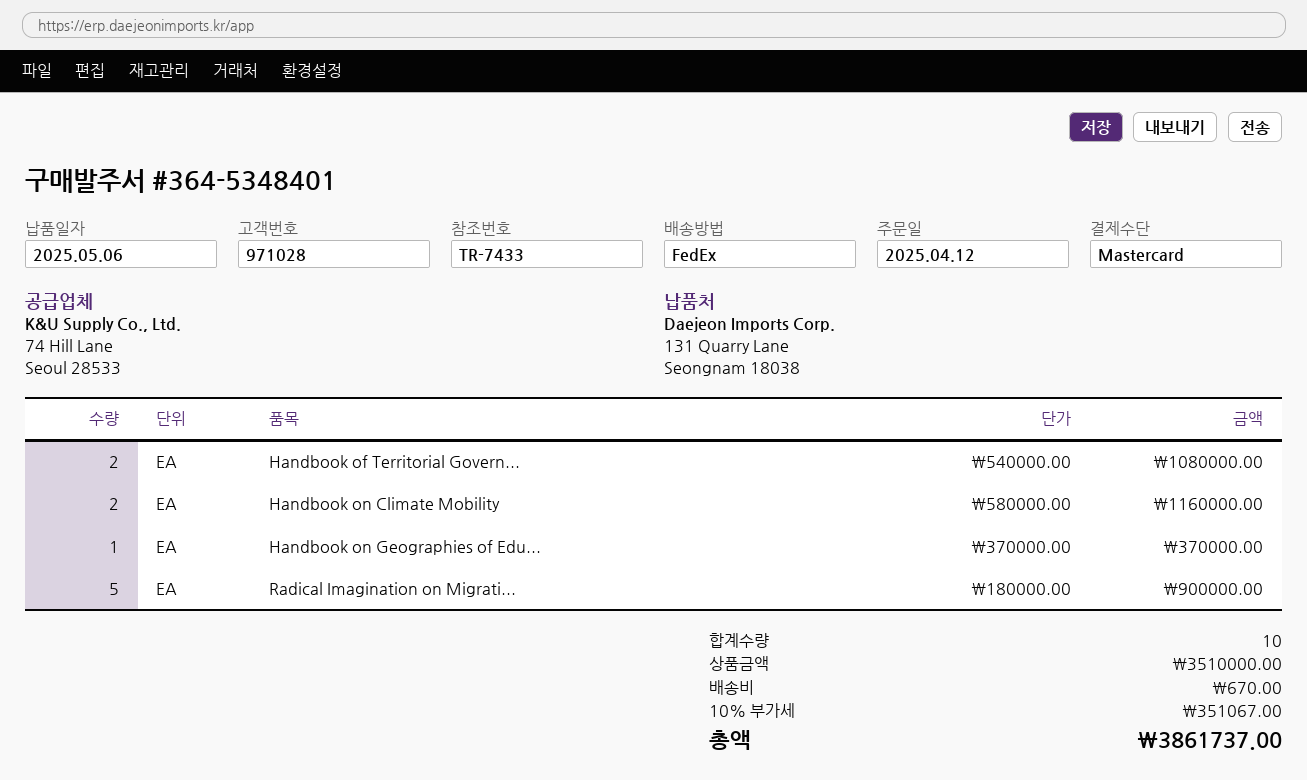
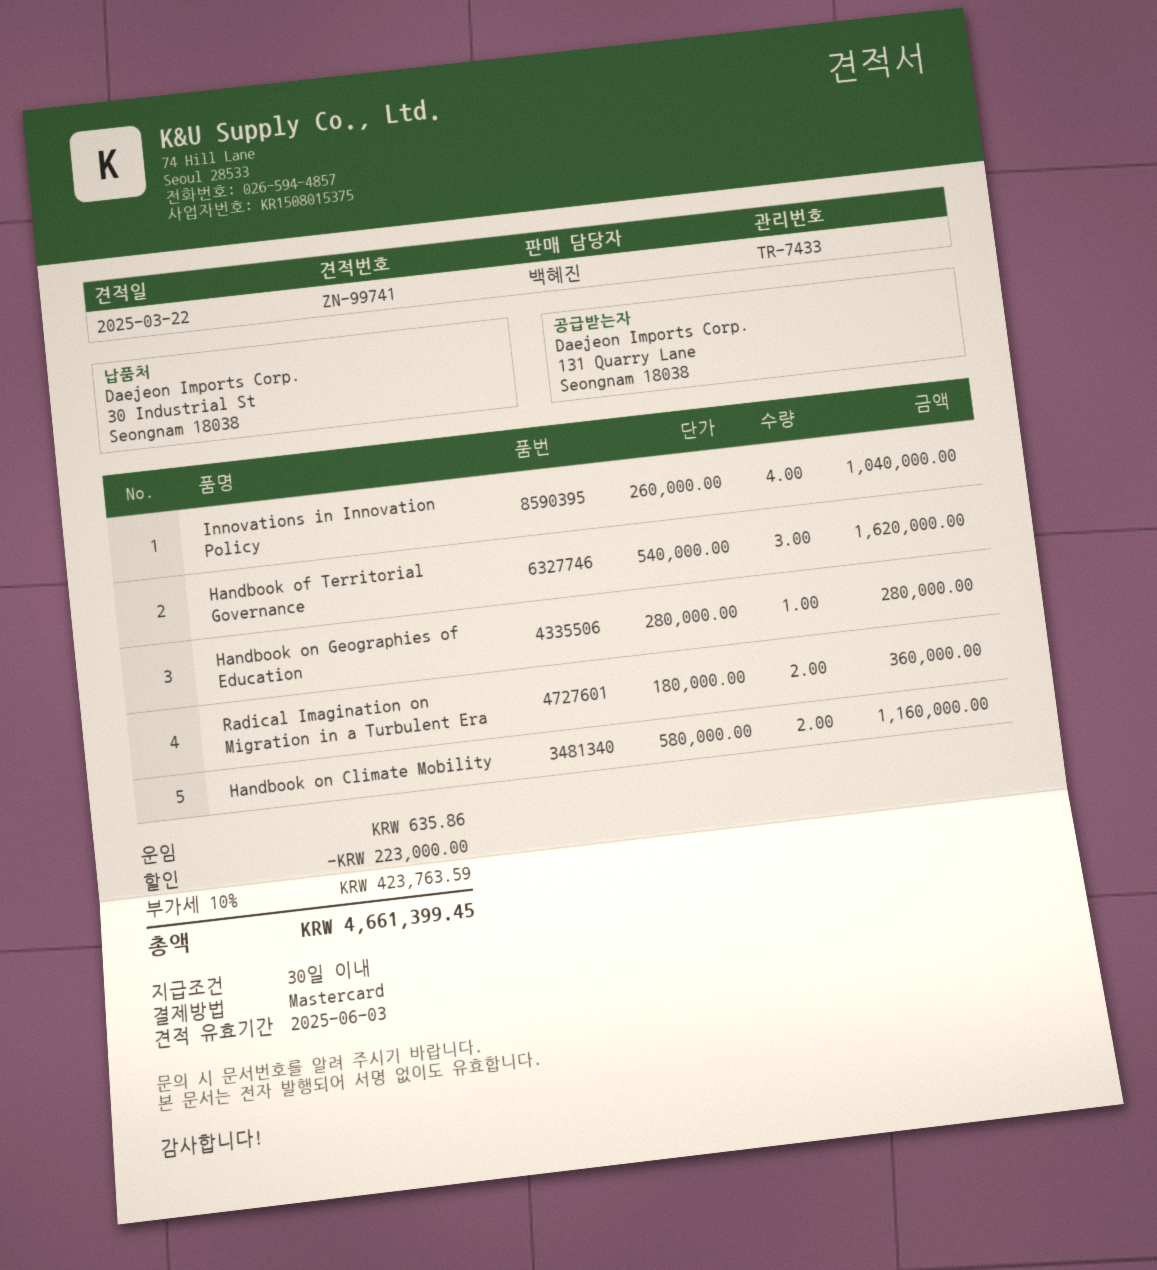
ship to: 131 Quarry Lane, Seongnam 18038 -> 30 Industrial St, Seongnam 18038
Handbook of Territorial Govern...: 2 x 540000.00 = 1080000.00 -> 3 x 540000.00 = 1620000.00
Handbook on Geographies of Edu...: 1 x 370000.00 = 370000.00 -> 1 x 280000.00 = 280000.00
Radical Imagination on Migrati...: 5 x 180000.00 = 900000.00 -> 2 x 180000.00 = 360000.00
Innovations in Innovation Policy: none -> 4 x 260000.00 = 1040000.00
discount: none -> 223000.00
shipping: 670.00 -> 635.86
tax: 10% = 351067.00 -> 10% = 423763.59
total: 3861737.00 -> 4661399.45

